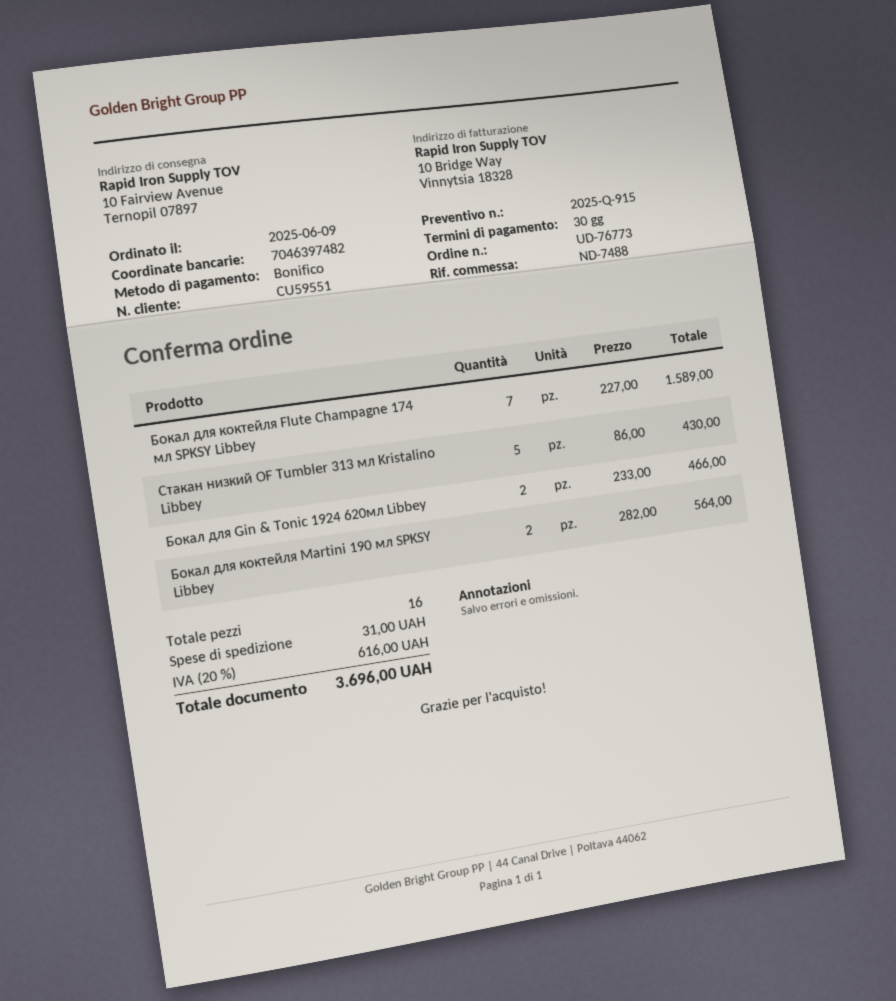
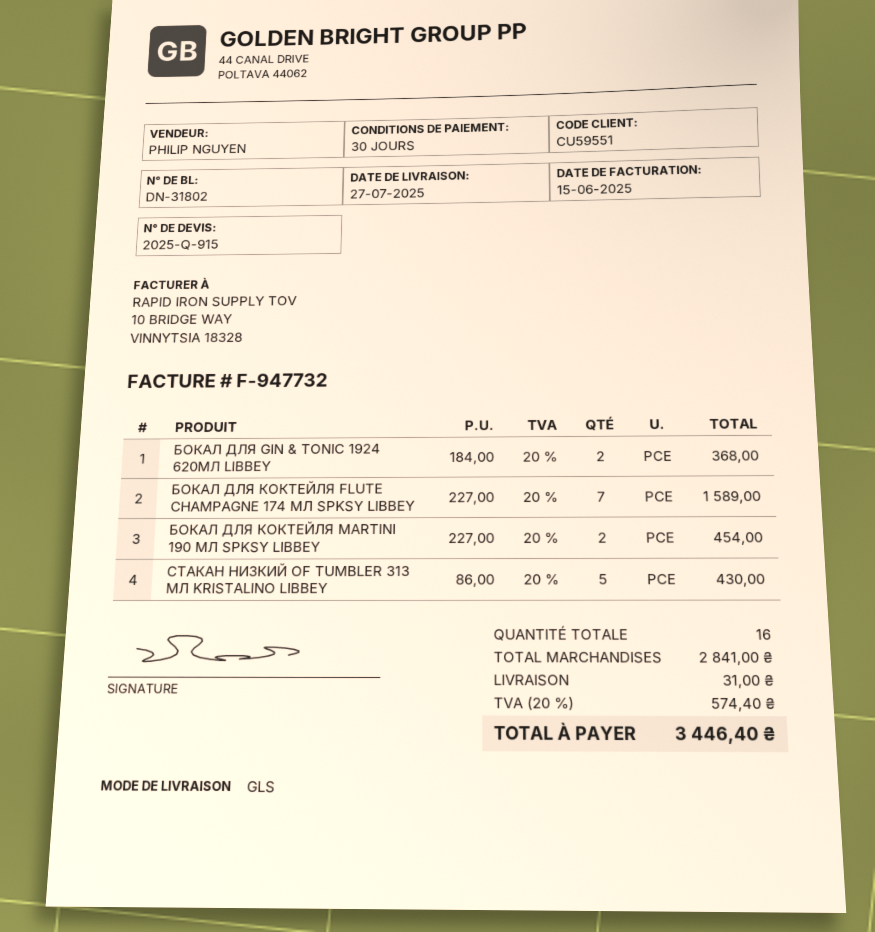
Бокал для Gin & Tonic 1924 620мл Libbey: 2 x 233.00 = 466.00 -> 2 x 184.00 = 368.00
Бокал для коктейля Martini 190 мл SPKSY Libbey: 2 x 282.00 = 564.00 -> 2 x 227.00 = 454.00
tax: 20% = 616.00 -> 20% = 574.40
total: 3696.00 -> 3446.40

